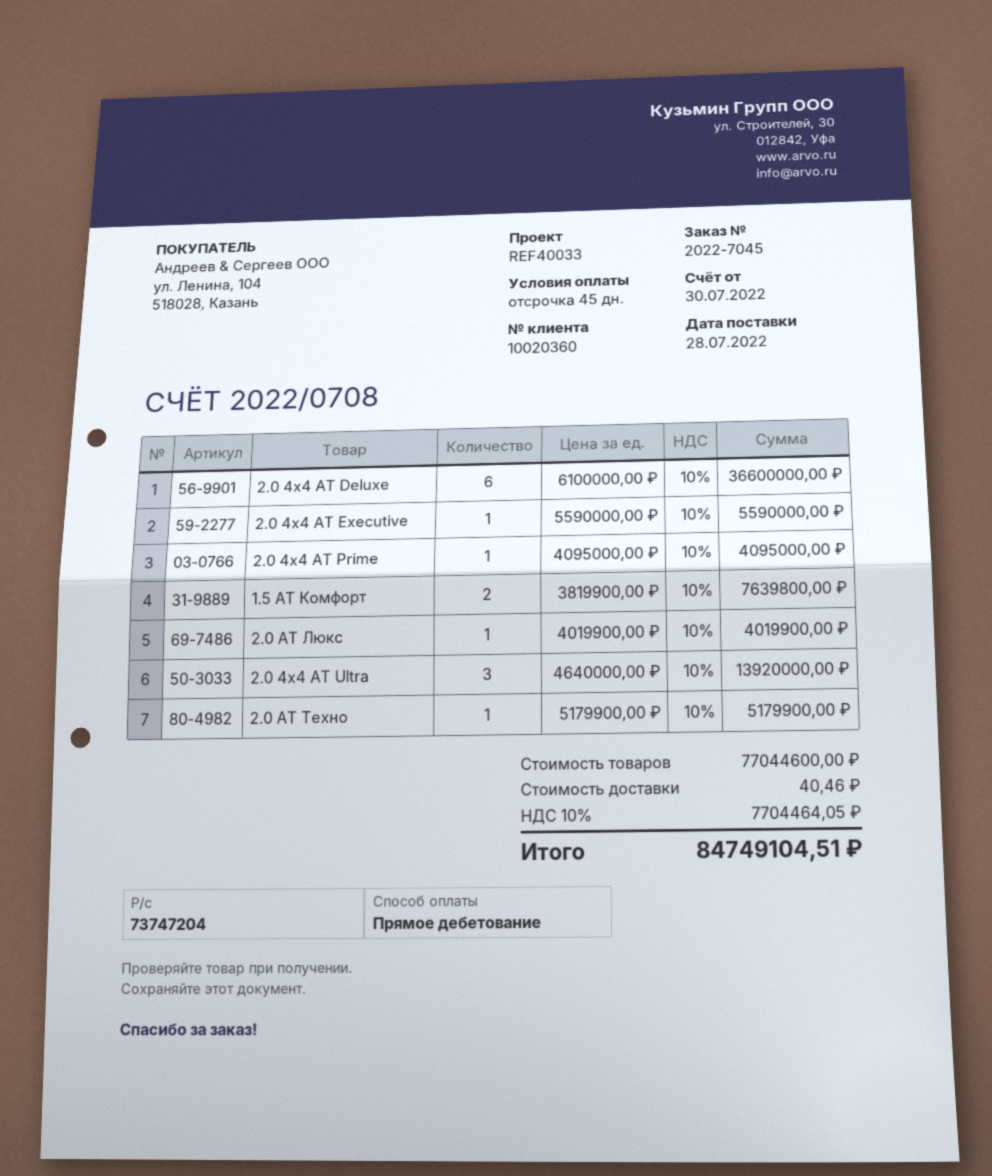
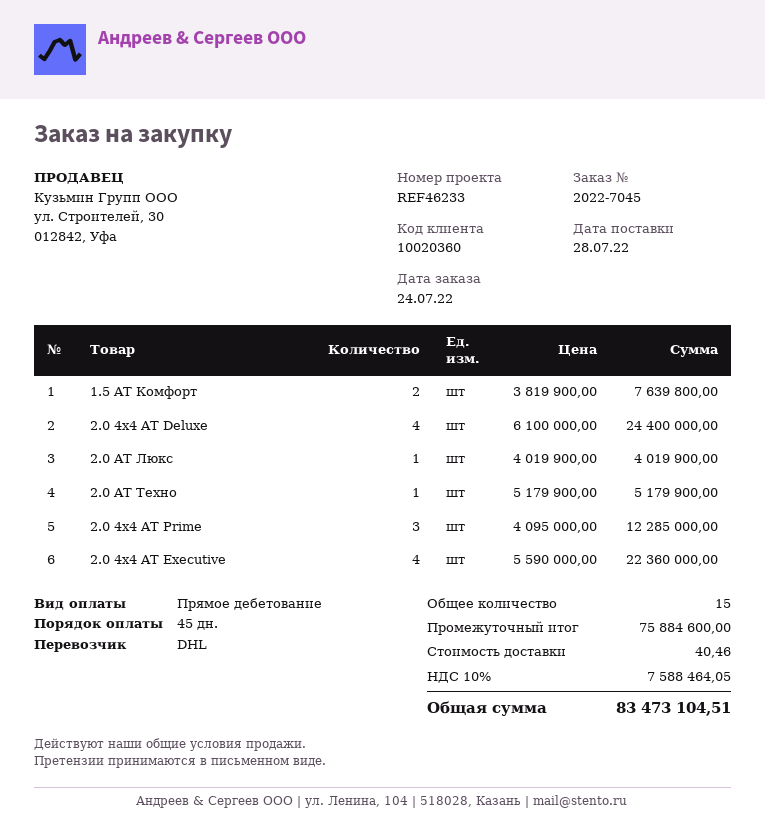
reference: REF40033 -> REF46233
2.0 4x4 AT Deluxe: 6 x 6100000.00 = 36600000.00 -> 4 x 6100000.00 = 24400000.00
2.0 4x4 AT Executive: 1 x 5590000.00 = 5590000.00 -> 4 x 5590000.00 = 22360000.00
2.0 4x4 AT Prime: 1 x 4095000.00 = 4095000.00 -> 3 x 4095000.00 = 12285000.00
2.0 4x4 AT Ultra: 3 x 4640000.00 = 13920000.00 -> none
subtotal: 77044600.00 -> 75884600.00
tax: 10% = 7704464.05 -> 10% = 7588464.05
total: 84749104.51 -> 83473104.51

